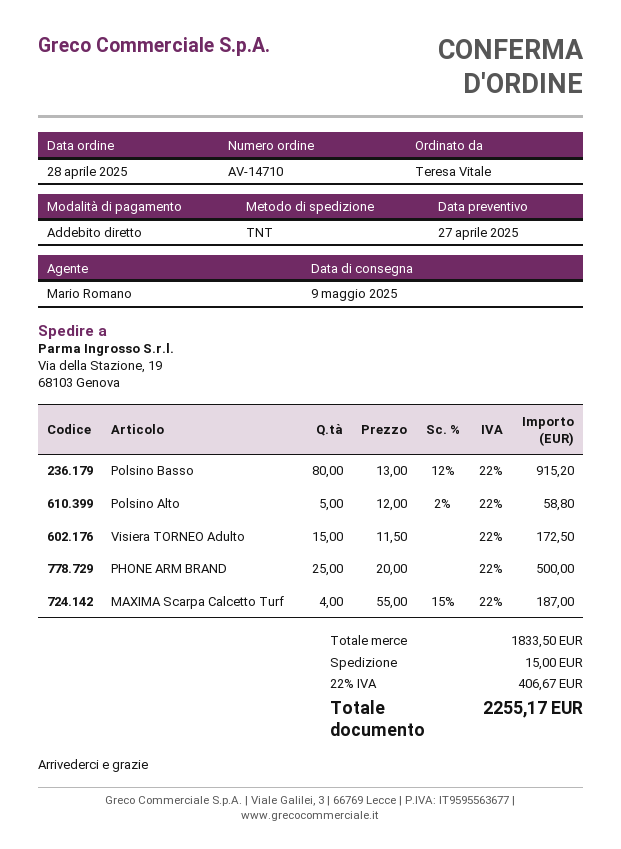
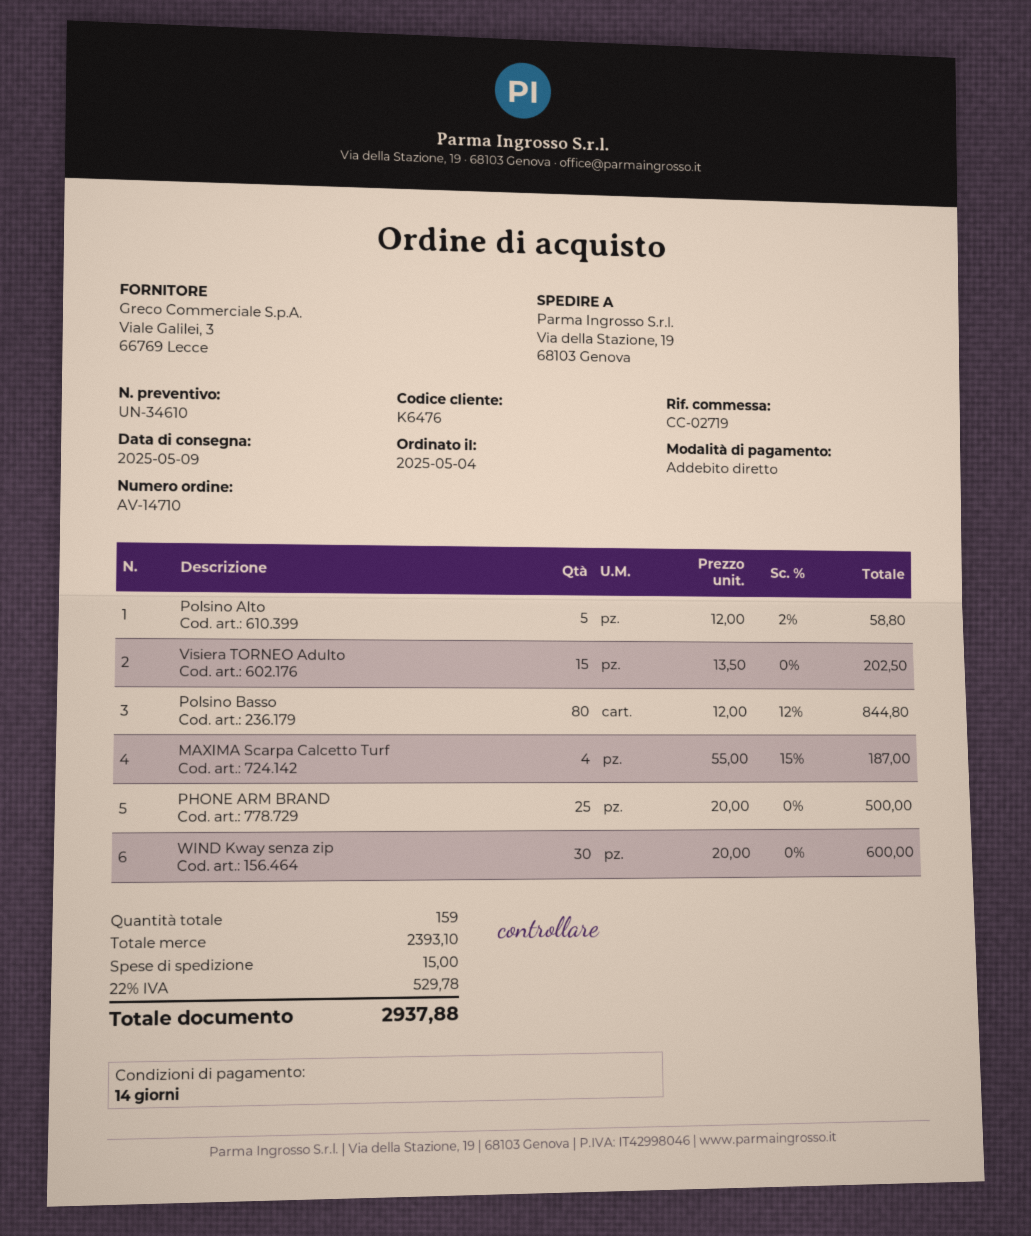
order date: 2025-04-28 -> 2025-05-04
Polsino Basso: 80 x 13.00 - 12% = 915.20 -> 80 x 12.00 - 12% = 844.80
Visiera TORNEO Adulto: 15 x 11.50 = 172.50 -> 15 x 13.50 = 202.50
WIND Kway senza zip: none -> 30 x 20.00 = 600.00
subtotal: 1833.50 -> 2393.10
tax: 22% = 406.67 -> 22% = 529.78
total: 2255.17 -> 2937.88

